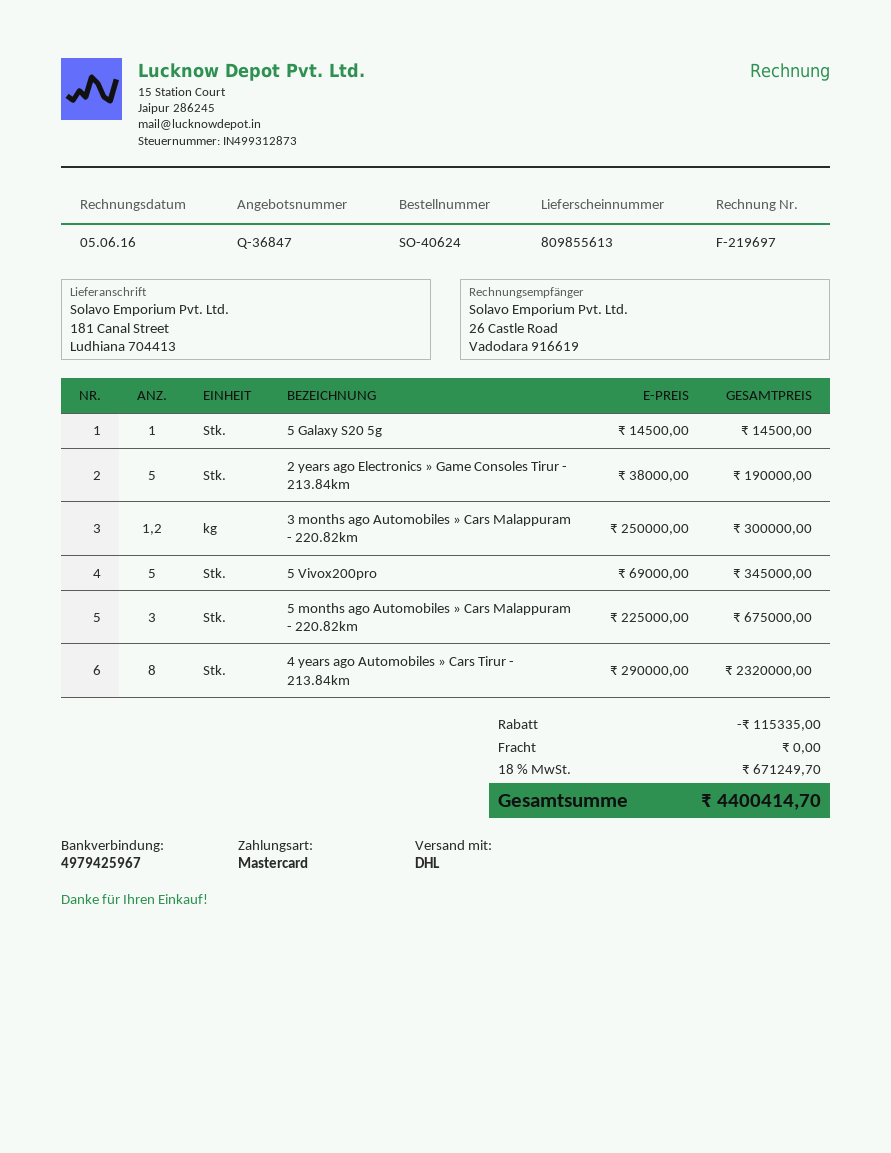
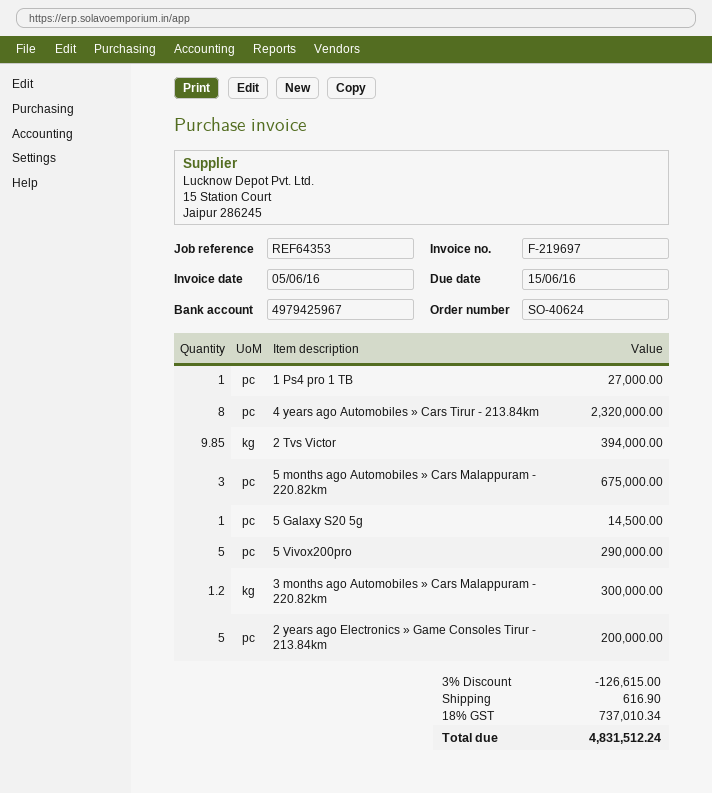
2 years ago Electronics » Game Consoles Tirur - 213.84km: 5 for 190000.00 -> 5 for 200000.00
5 Vivox200pro: 5 for 345000.00 -> 5 for 290000.00
1 Ps4 pro 1 TB: none -> 1 for 27000.00
2 Tvs Victor: none -> 9.85 for 394000.00
discount: 115335.00 -> 126615.00
shipping: 0.00 -> 616.90
tax: 18% = 671249.70 -> 18% = 737010.34
total: 4400414.70 -> 4831512.24

